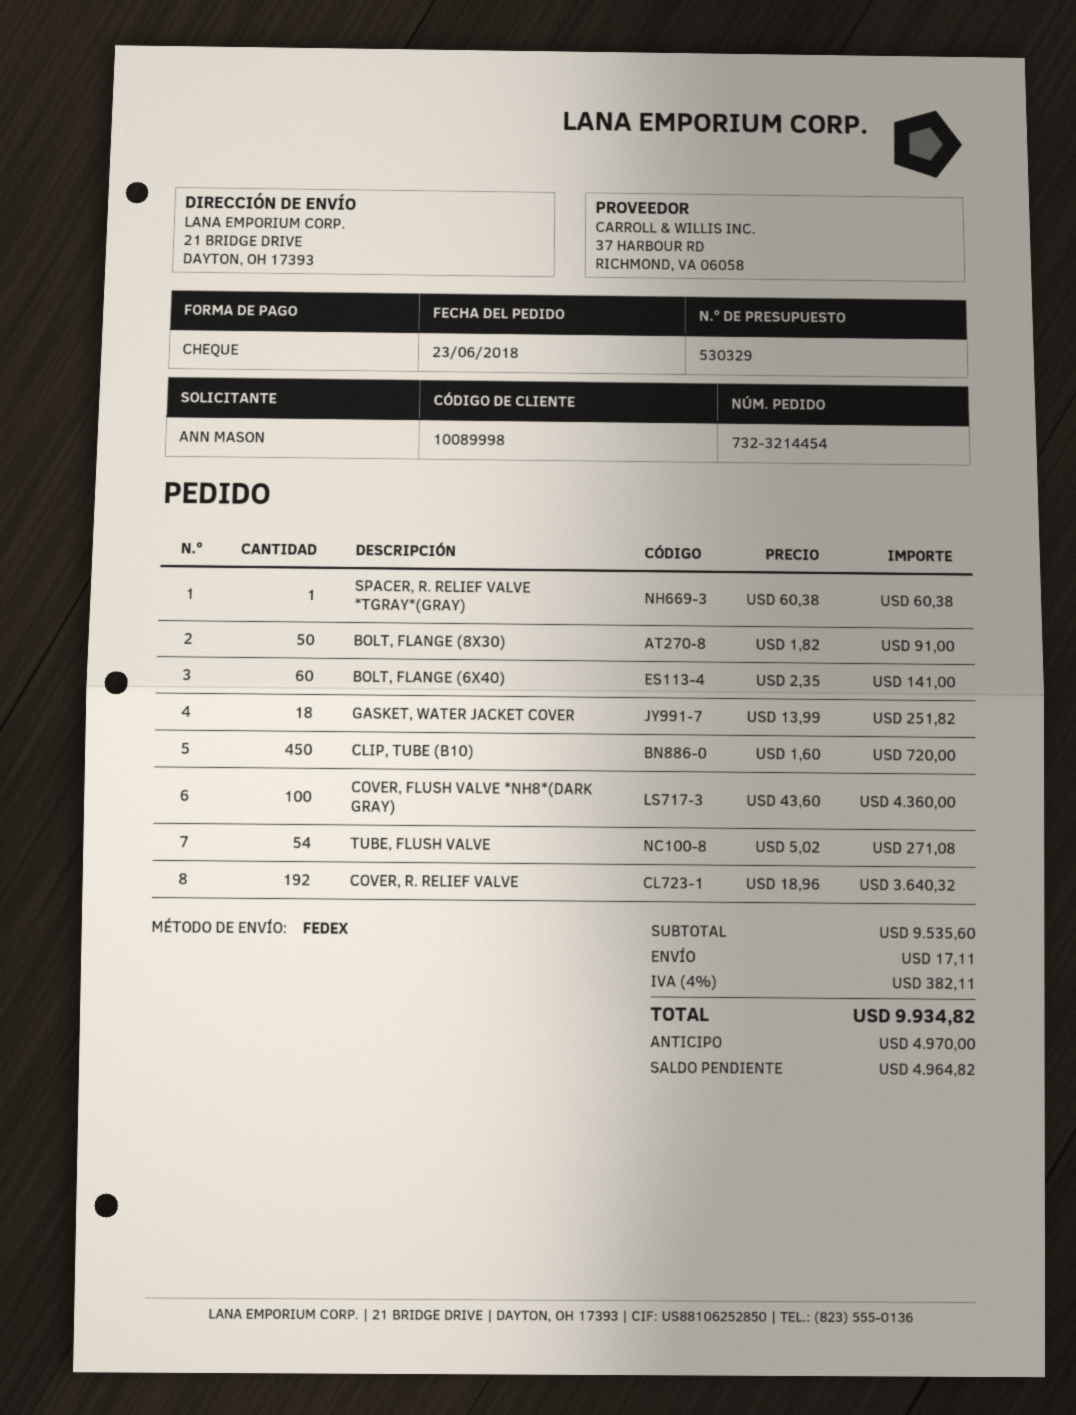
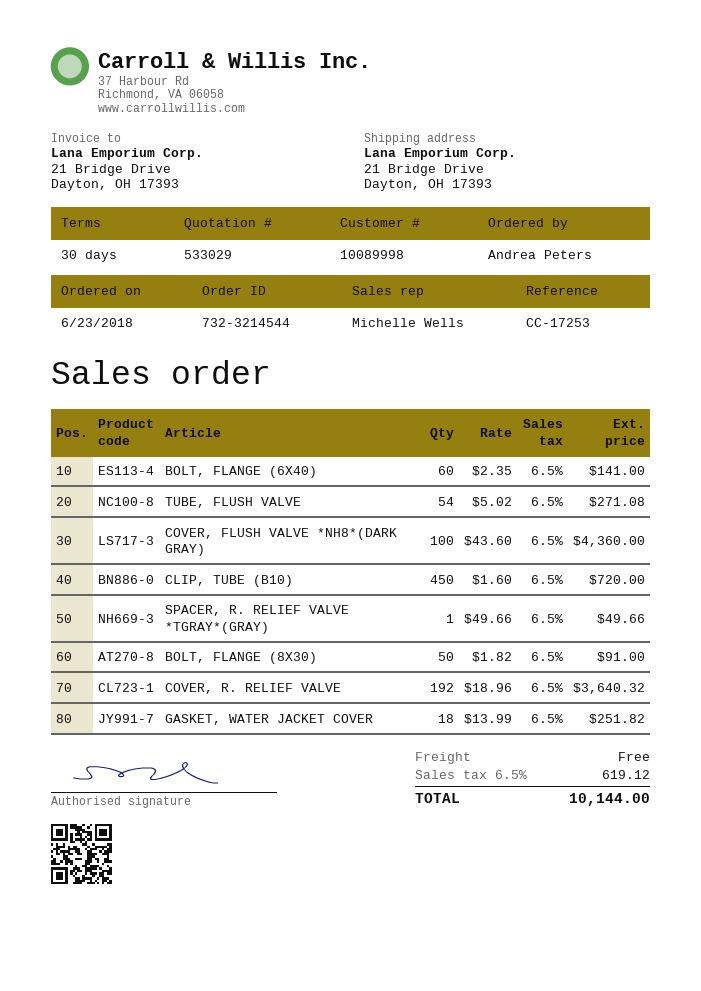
quote number: 530329 -> 533029
order number: 732-3214454 -> 732-3214544
ordered by: ANN MASON -> Andrea Peters
SPACER, R. RELIEF VALVE *TGRAY*(GRAY): 1 x 60.38 = 60.38 -> 1 x 49.66 = 49.66
shipping: 17.11 -> 0.00
tax: 4% = 382.11 -> 6.5% = 619.12
total: 9934.82 -> 10144.00

